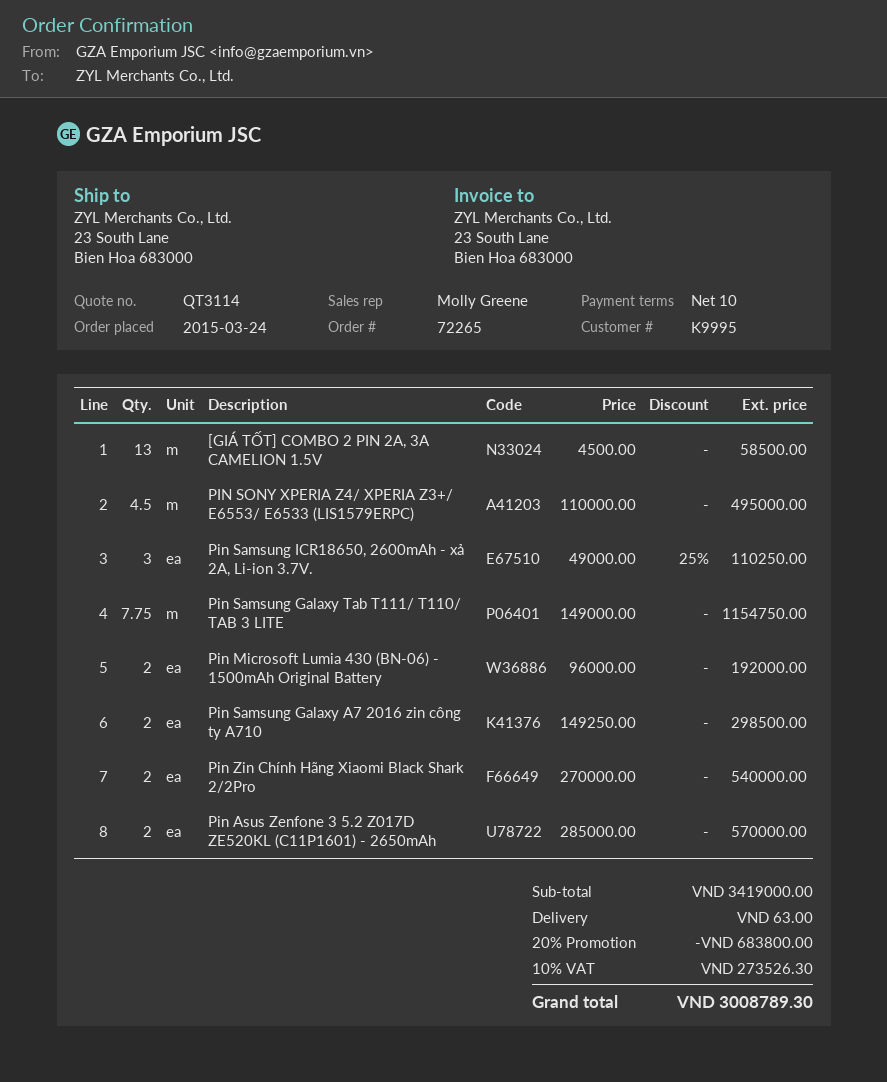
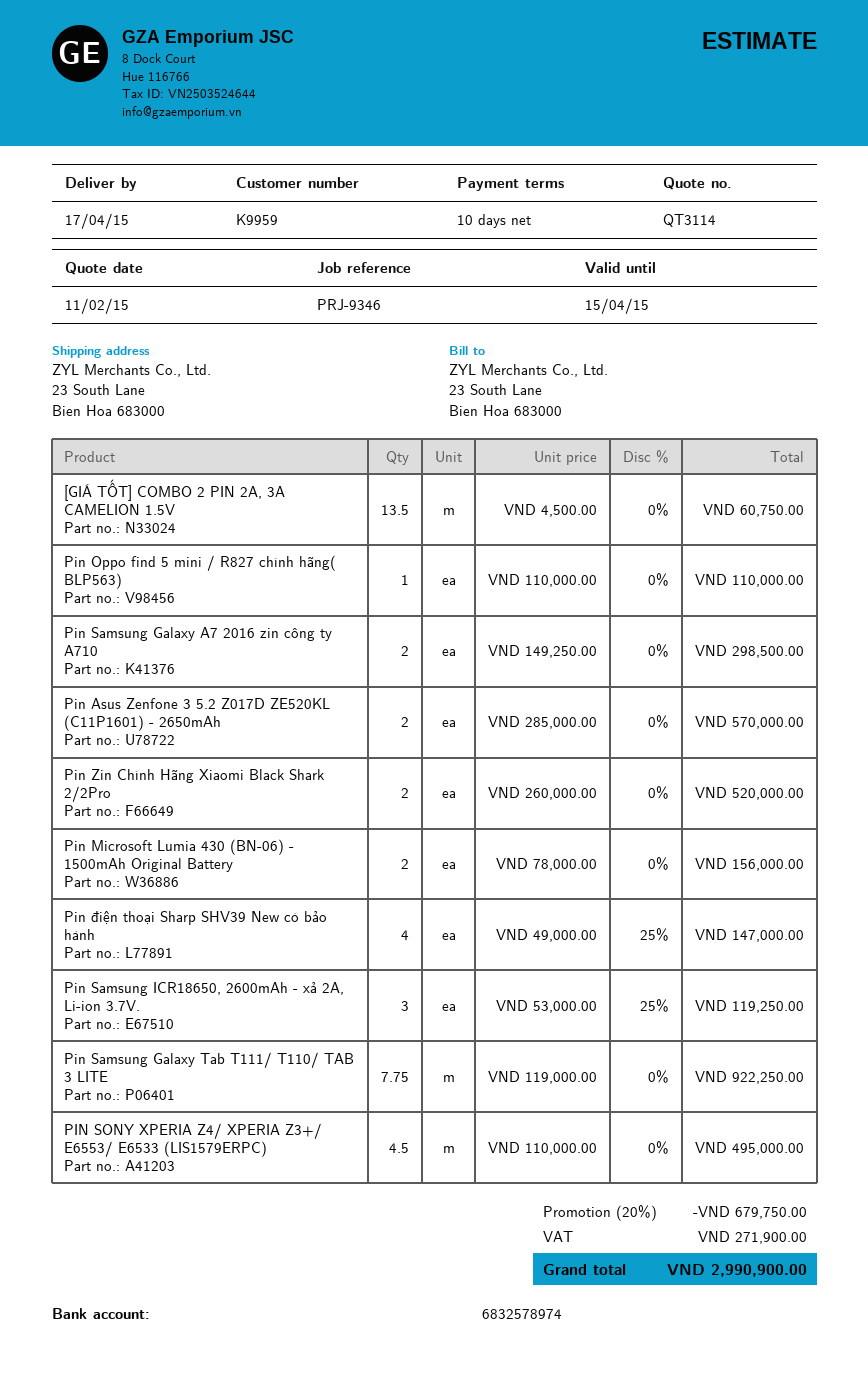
customer number: K9995 -> K9959
[GIÁ TỐT] COMBO 2 PIN 2A, 3A CAMELION 1.5V: 13 x 4500.00 = 58500.00 -> 13.5 x 4500.00 = 60750.00
Pin Samsung ICR18650, 2600mAh - xả 2A, Li-ion 3.7V.: 3 x 49000.00 - 25% = 110250.00 -> 3 x 53000.00 - 25% = 119250.00
Pin Samsung Galaxy Tab T111/ T110/ TAB 3 LITE: 7.75 x 149000.00 = 1154750.00 -> 7.75 x 119000.00 = 922250.00
Pin Microsoft Lumia 430 (BN-06) - 1500mAh Original Battery: 2 x 96000.00 = 192000.00 -> 2 x 78000.00 = 156000.00
Pin Zin Chính Hãng Xiaomi Black Shark 2/2Pro: 2 x 270000.00 = 540000.00 -> 2 x 260000.00 = 520000.00
Pin Oppo find 5 mini / R827 chính hãng( BLP563): none -> 1 x 110000.00 = 110000.00
Pin điện thoại Sharp SHV39 New có bảo hành: none -> 4 x 49000.00 - 25% = 147000.00
discount: 20% = 683800.00 -> 20% = 679750.00
shipping: 63.00 -> none
tax: 273526.30 -> 271900.00
total: 3008789.30 -> 2990900.00

